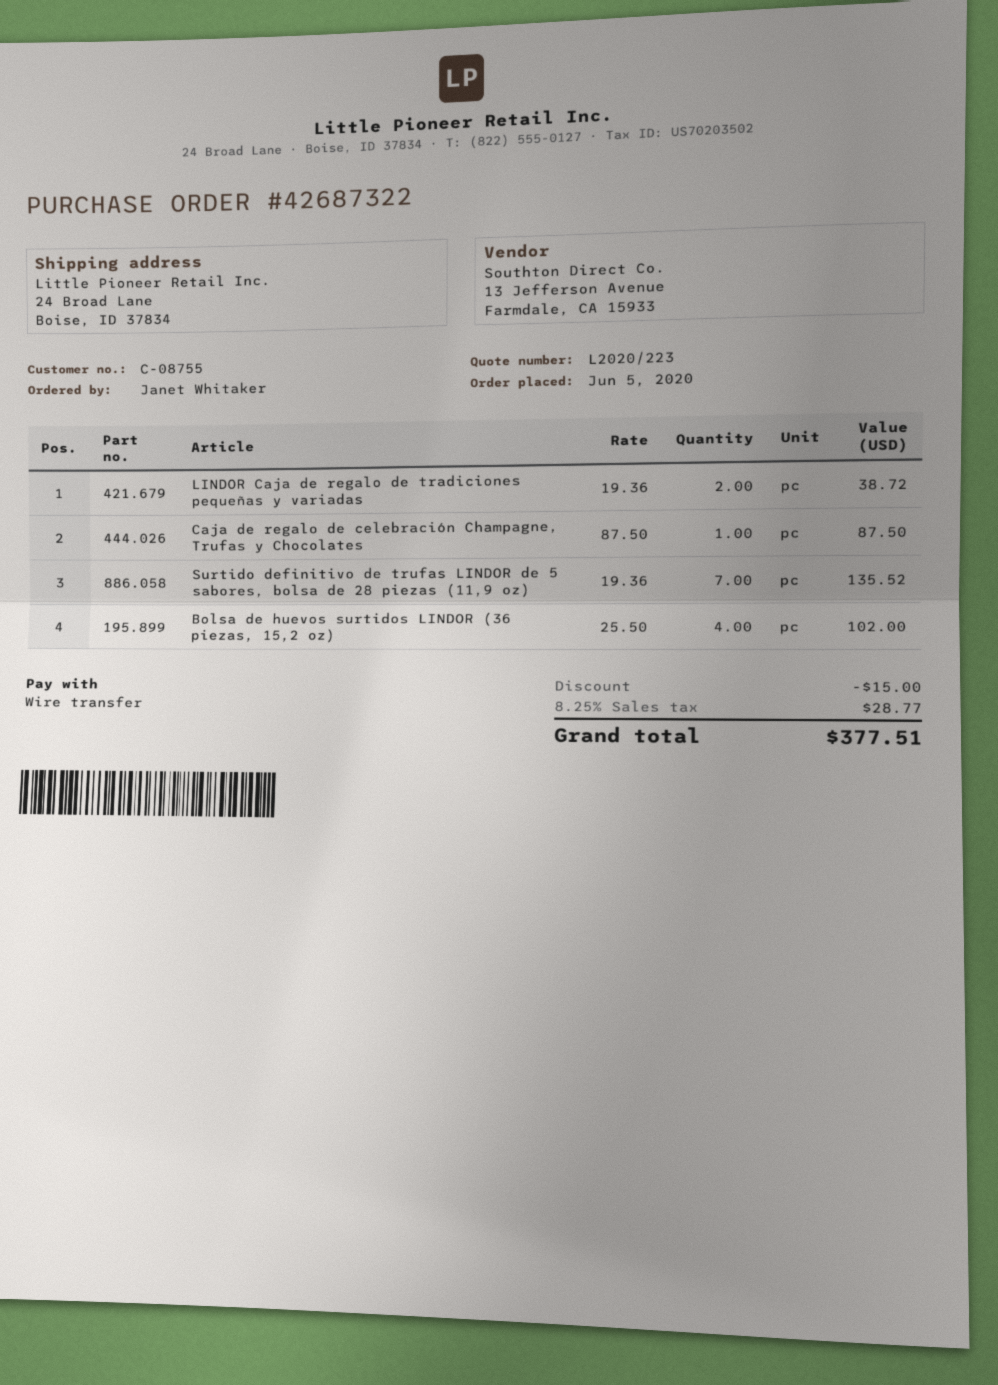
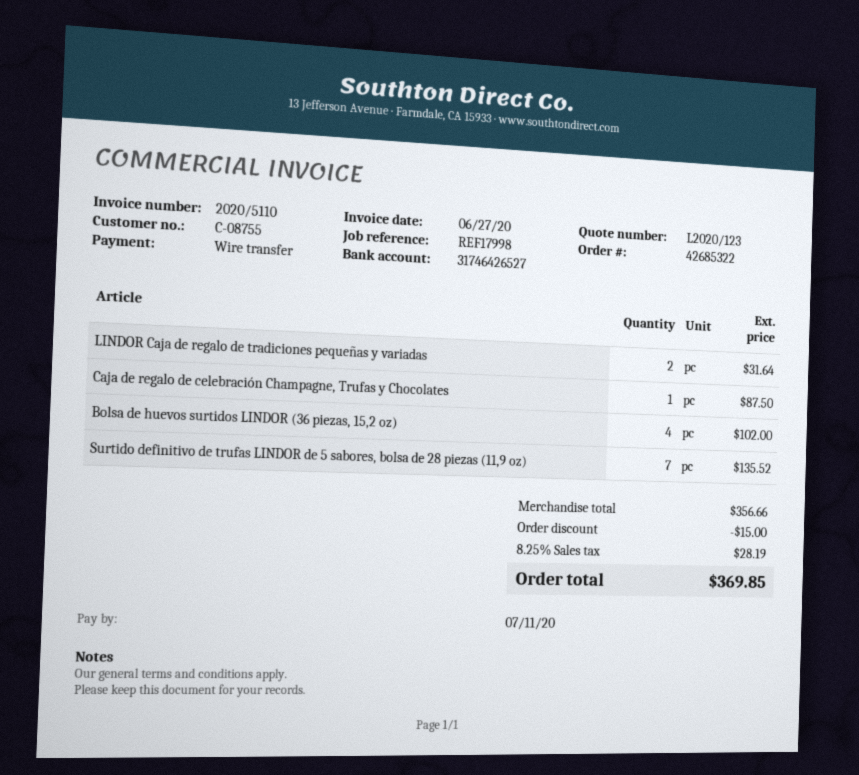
quote number: L2020/223 -> L2020/123
order number: 42687322 -> 42685322
LINDOR Caja de regalo de tradiciones pequeñas y variadas: 2 for 38.72 -> 2 for 31.64
tax: 8.25% = 28.77 -> 8.25% = 28.19
total: 377.51 -> 369.85

